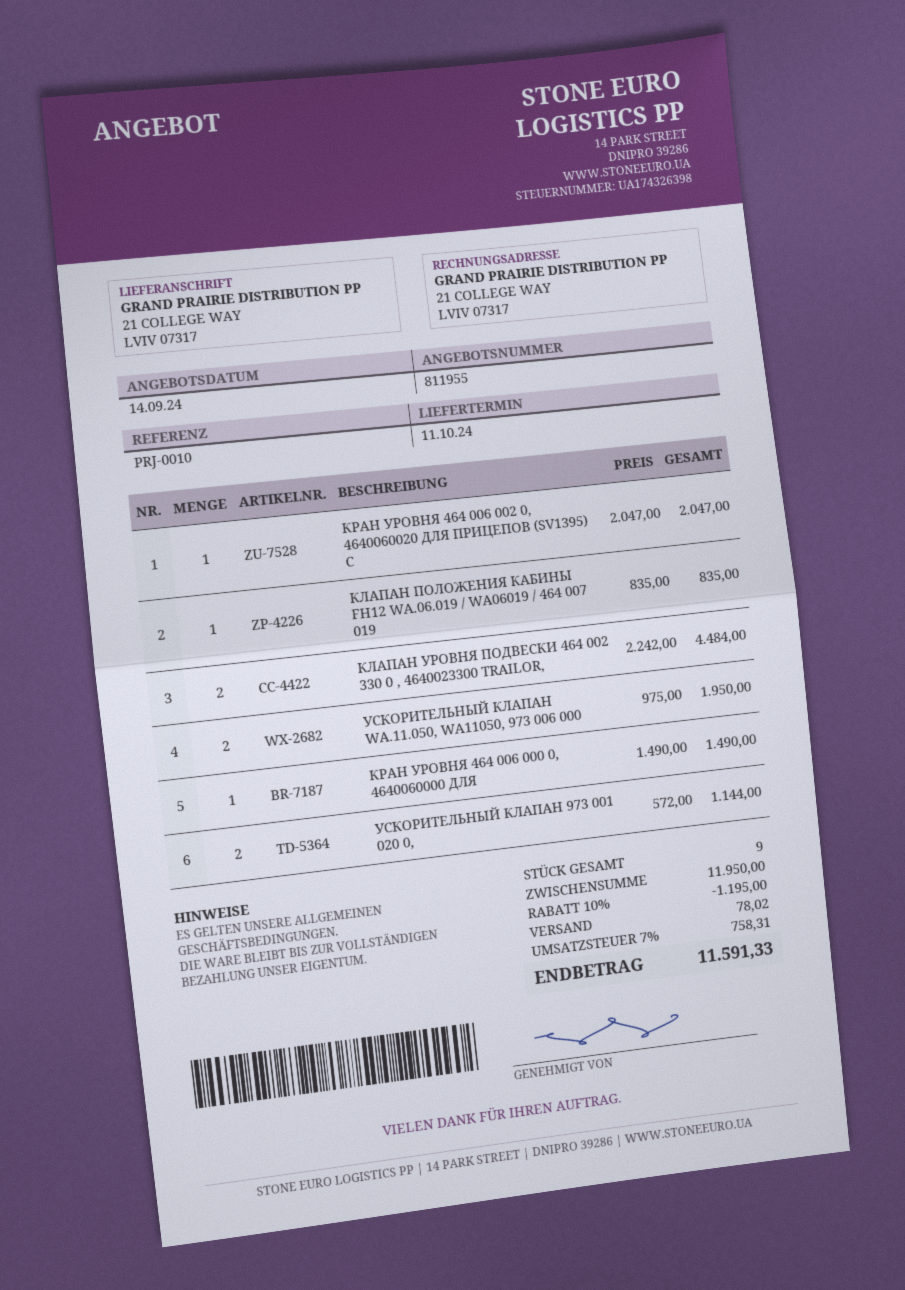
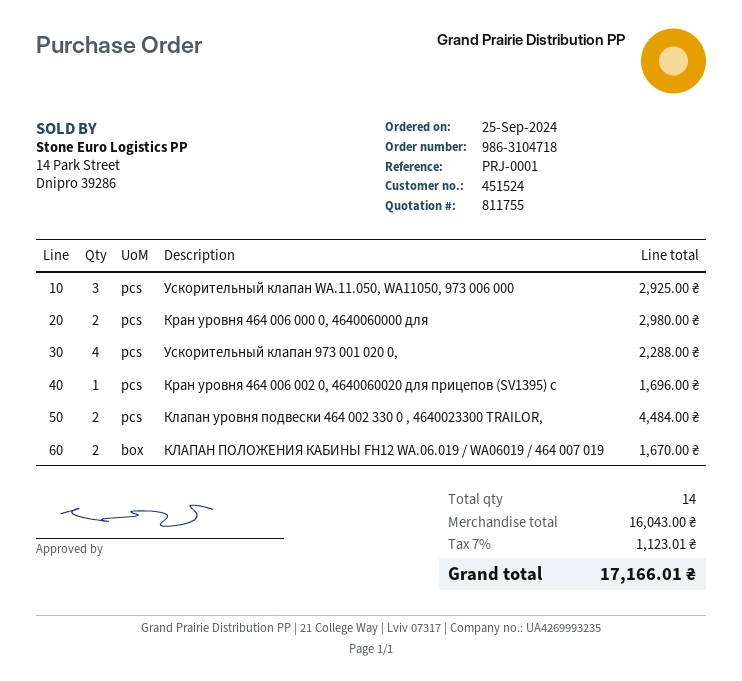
quote number: 811955 -> 811755
reference: PRJ-0010 -> PRJ-0001
КРАН УРОВНЯ 464 006 002 0, 4640060020 ДЛЯ ПРИЦЕПОВ (SV1395) С: 1 for 2047.00 -> 1 for 1696.00
КЛАПАН ПОЛОЖЕНИЯ КАБИНЫ FH12 WA.06.019 / WA06019 / 464 007 019: 1 for 835.00 -> 2 for 1670.00
УСКОРИТЕЛЬНЫЙ КЛАПАН WA.11.050, WA11050, 973 006 000: 2 for 1950.00 -> 3 for 2925.00
КРАН УРОВНЯ 464 006 000 0, 4640060000 ДЛЯ: 1 for 1490.00 -> 2 for 2980.00
УСКОРИТЕЛЬНЫЙ КЛАПАН 973 001 020 0,: 2 for 1144.00 -> 4 for 2288.00
total quantity: 9 -> 14
subtotal: 11950.00 -> 16043.00
discount: 10% = 1195.00 -> none
shipping: 78.02 -> none
tax: 7% = 758.31 -> 7% = 1123.01
total: 11591.33 -> 17166.01

